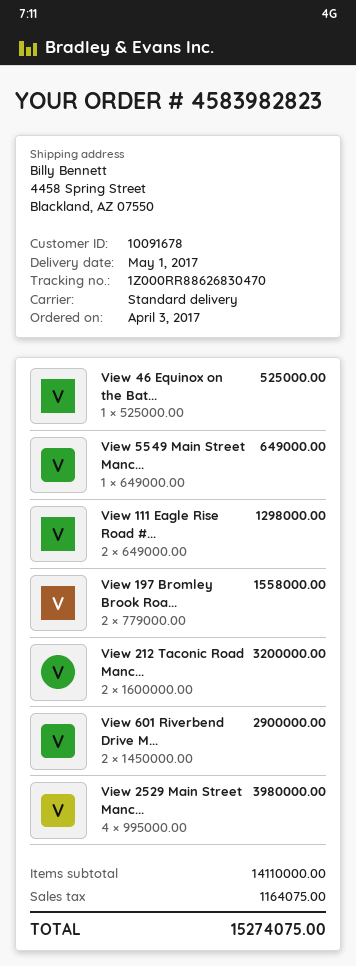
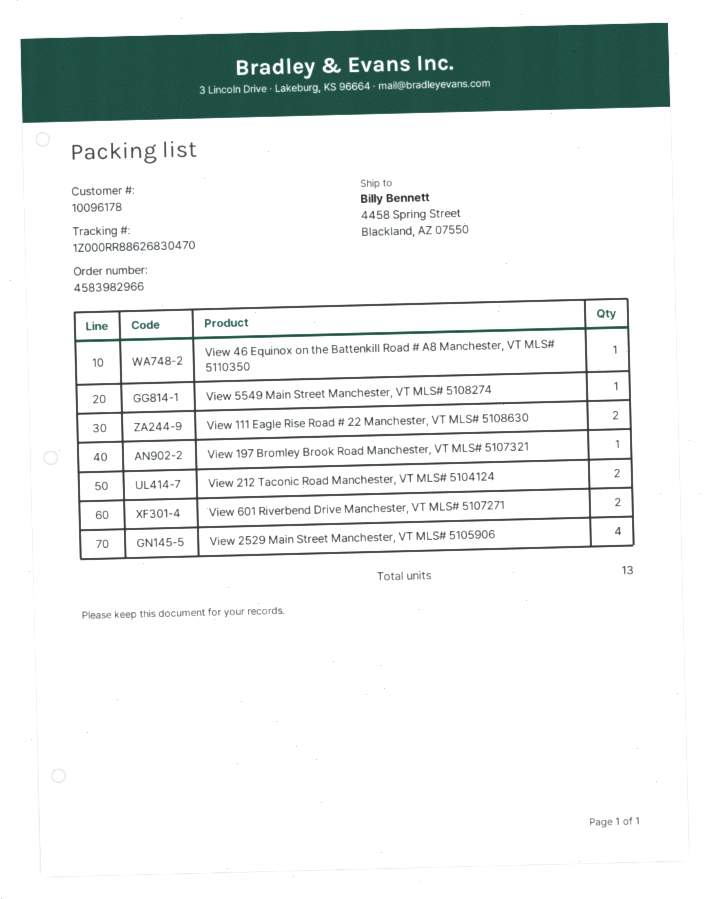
order number: 4583982823 -> 4583982966
customer number: 10091678 -> 10096178
View 197 Bromley Brook Roa...: 2 -> 1

